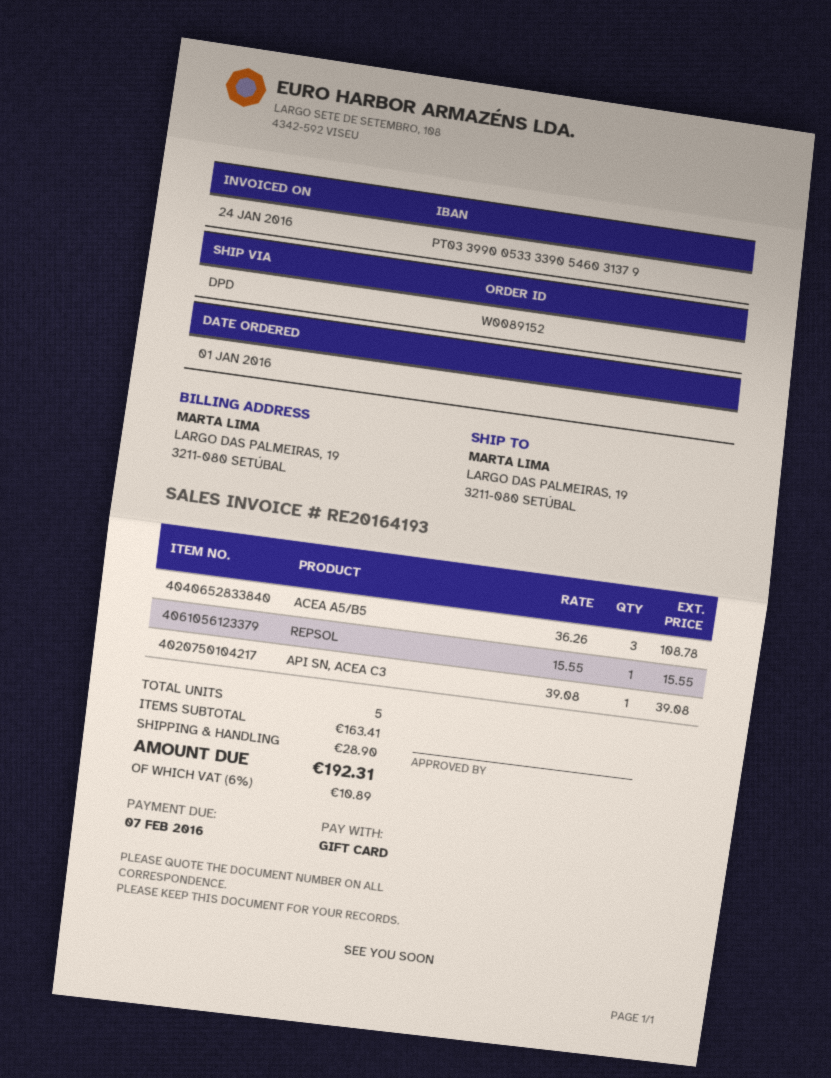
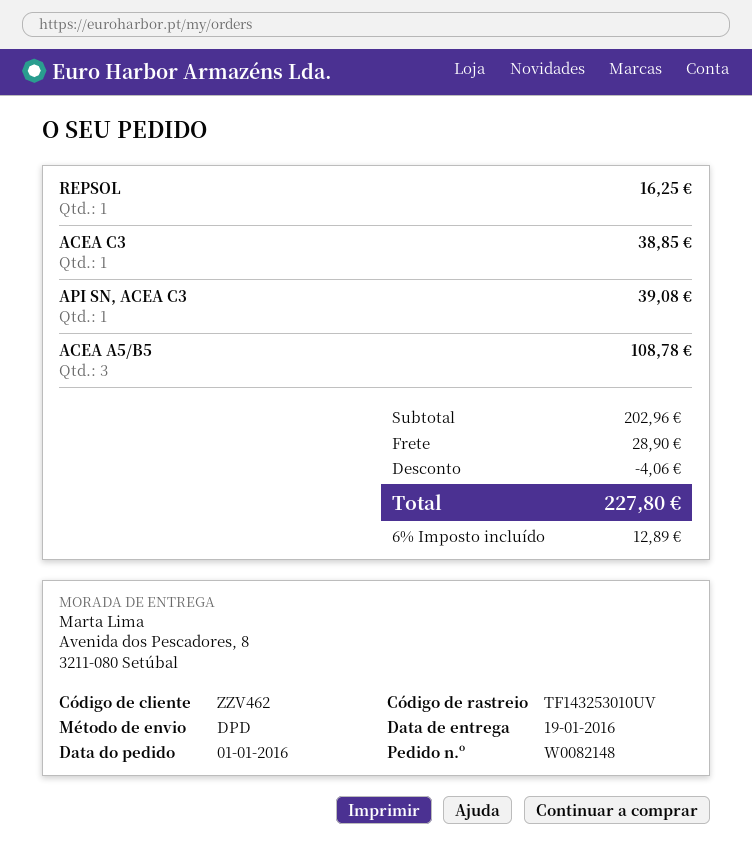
order number: W0089152 -> W0082148
ship to: LARGO DAS PALMEIRAS, 19, 3211-080 SETÚBAL -> Avenida dos Pescadores, 8, 3211-080 Setúbal
REPSOL: 1 for 15.55 -> 1 for 16.25
ACEA C3: none -> 1 for 38.85
subtotal: 163.41 -> 202.96
discount: none -> 4.06
tax: 6% = 10.89 -> 6% = 12.89
total: 192.31 -> 227.80

